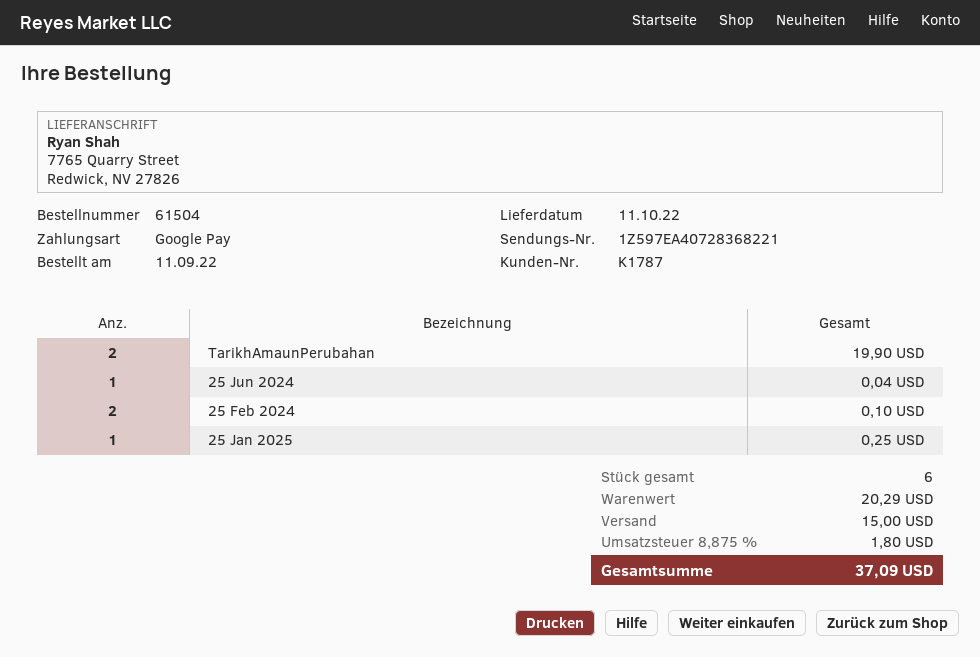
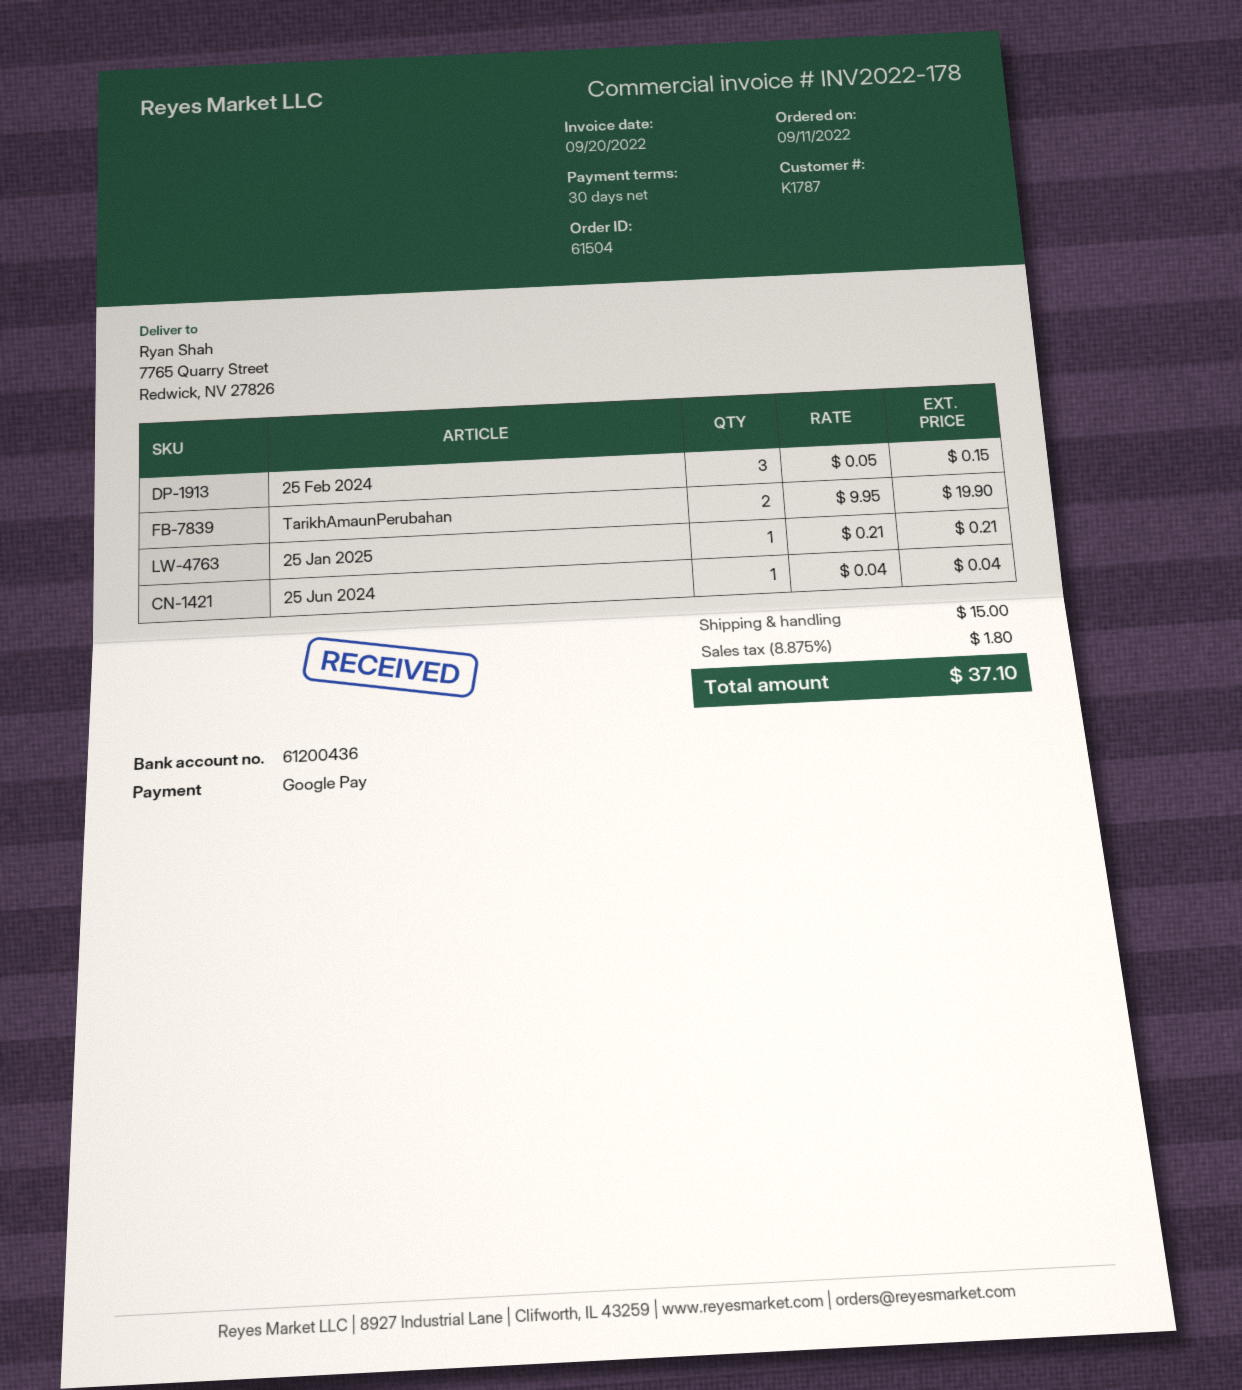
25 Feb 2024: 2 for 0.10 -> 3 for 0.15
25 Jan 2025: 1 for 0.25 -> 1 for 0.21
total: 37.09 -> 37.10

